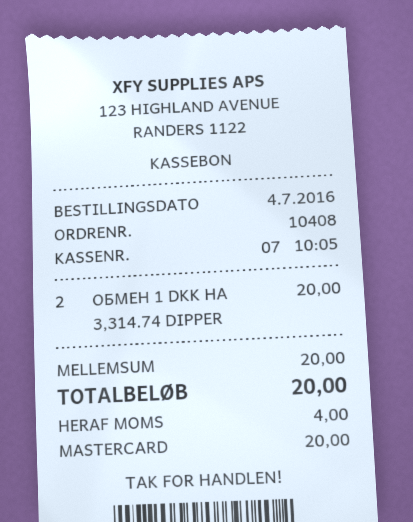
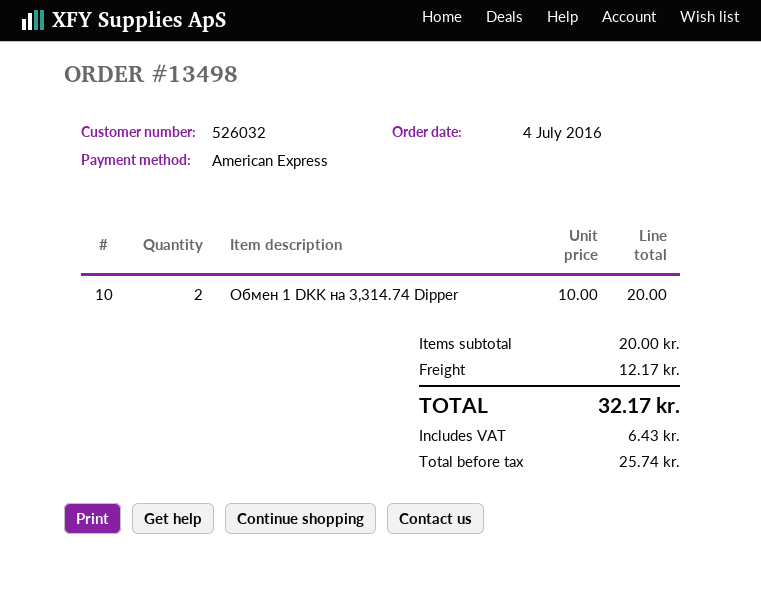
order number: 10408 -> 13498
payment method: Mastercard -> American Express
shipping: none -> 12.17
tax: 4.00 -> 6.43
total: 20.00 -> 32.17

